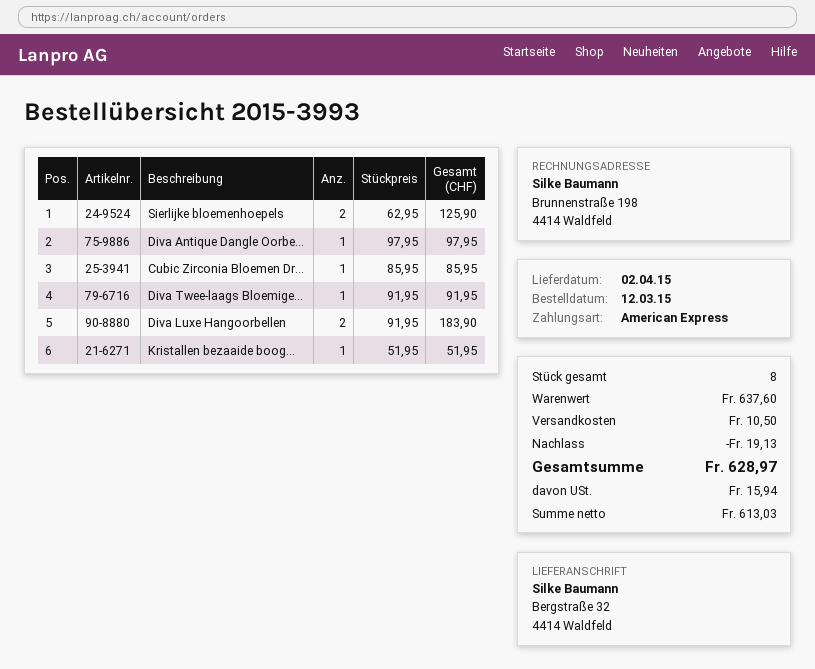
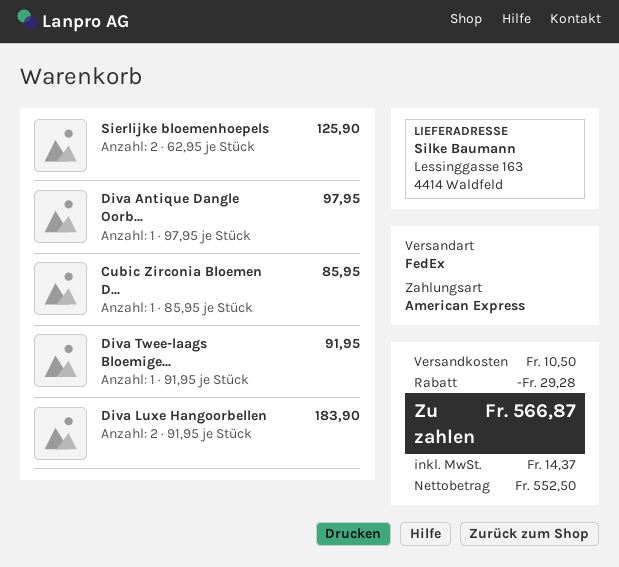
ship to: Bergstraße 32, 4414 Waldfeld -> Lessinggasse 163, 4414 Waldfeld
Kristallen bezaaide boog...: 1 x 51.95 = 51.95 -> none
discount: 19.13 -> 29.28
net: 613.03 -> 552.50
tax: 15.94 -> 14.37
total: 628.97 -> 566.87

